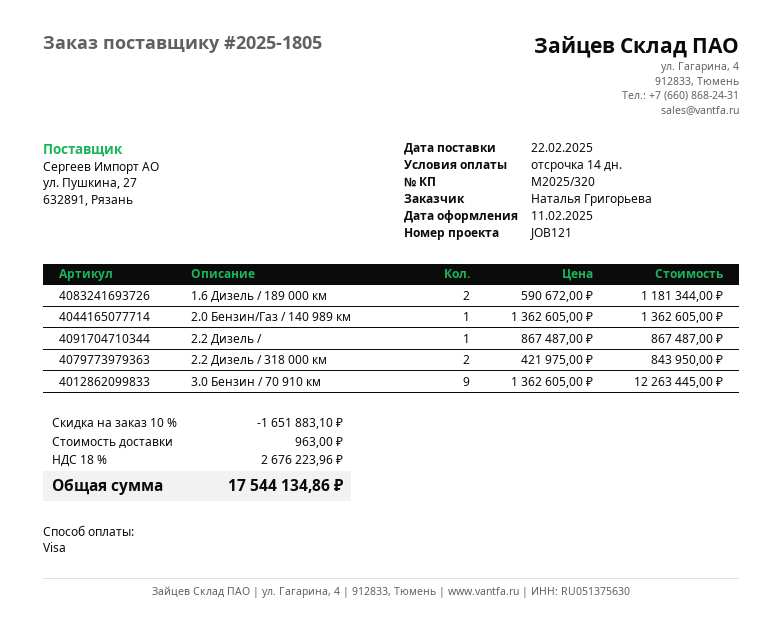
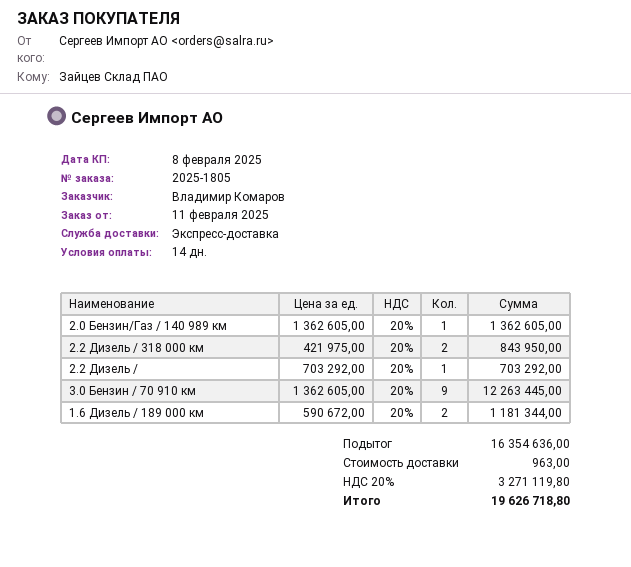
ordered by: Наталья Григорьева -> Владимир Комаров
2.2 Дизель /: 1 x 867487.00 = 867487.00 -> 1 x 703292.00 = 703292.00
discount: 10% = 1651883.10 -> none
tax: 18% = 2676223.96 -> 20% = 3271119.80
total: 17544134.86 -> 19626718.80

